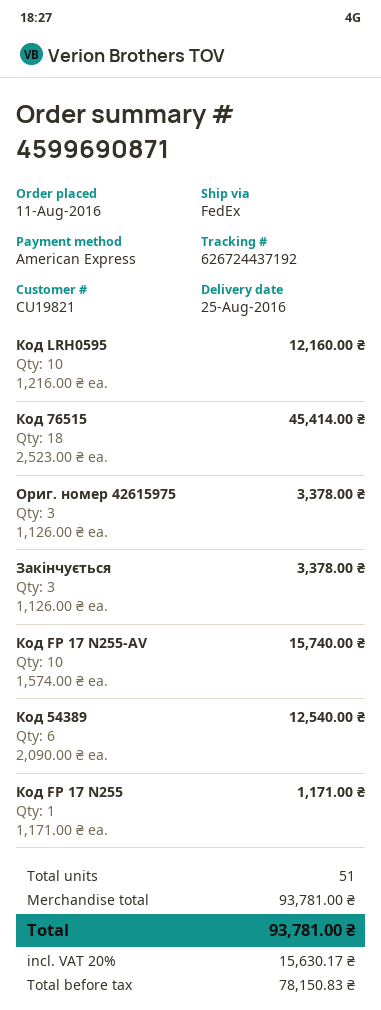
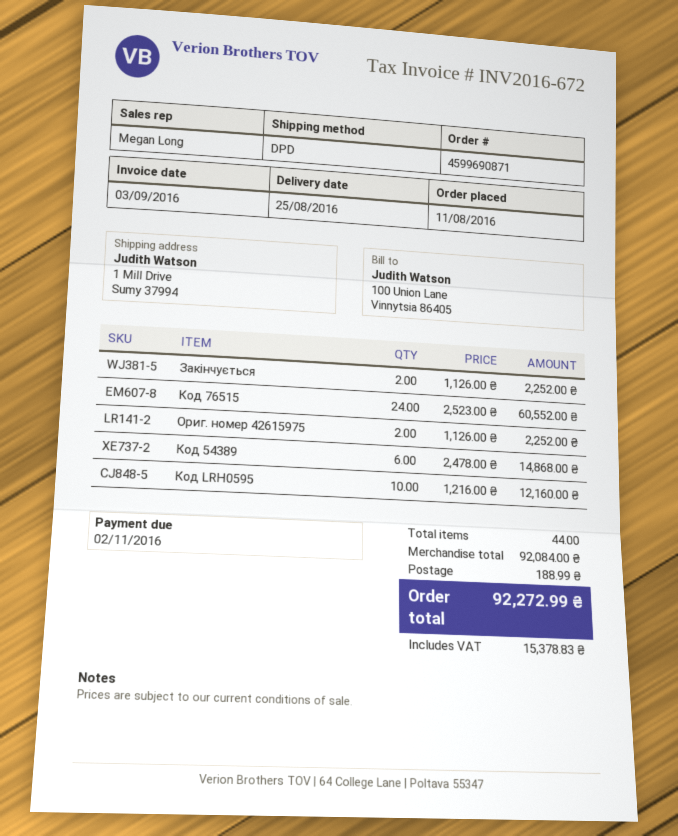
shipping method: FedEx -> DPD
Код 76515: 18 x 2523.00 = 45414.00 -> 24 x 2523.00 = 60552.00
Ориг. номер 42615975: 3 x 1126.00 = 3378.00 -> 2 x 1126.00 = 2252.00
Закінчується: 3 x 1126.00 = 3378.00 -> 2 x 1126.00 = 2252.00
Код FP 17 N255-AV: 10 x 1574.00 = 15740.00 -> none
Код 54389: 6 x 2090.00 = 12540.00 -> 6 x 2478.00 = 14868.00
Код FP 17 N255: 1 x 1171.00 = 1171.00 -> none
total quantity: 51 -> 44
subtotal: 93781.00 -> 92084.00
shipping: none -> 188.99
tax: 15630.17 -> 15378.83
total: 93781.00 -> 92272.99

